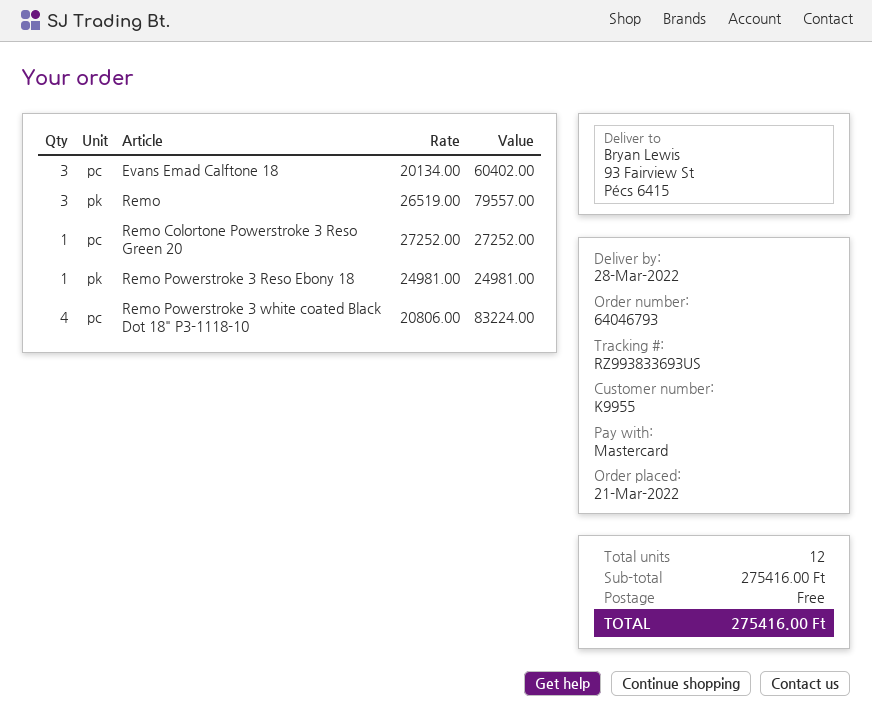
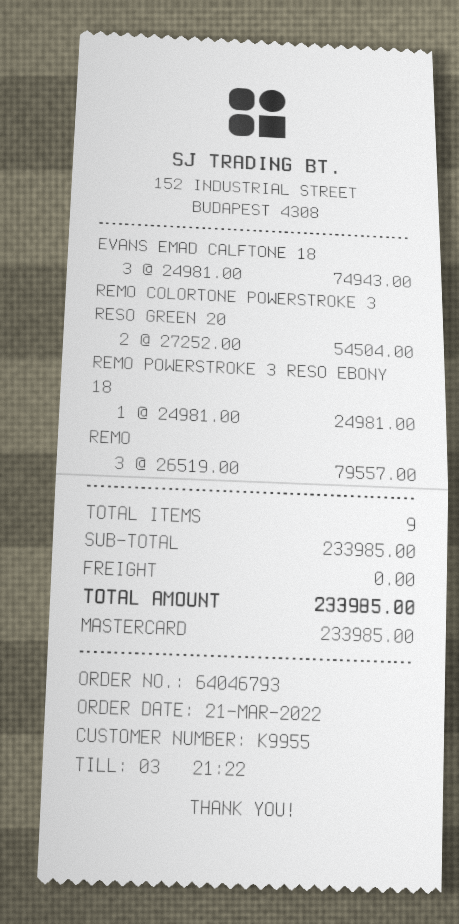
Evans Emad Calftone 18: 3 x 20134.00 = 60402.00 -> 3 x 24981.00 = 74943.00
Remo Colortone Powerstroke 3 Reso Green 20: 1 x 27252.00 = 27252.00 -> 2 x 27252.00 = 54504.00
Remo Powerstroke 3 white coated Black Dot 18" P3-1118-10: 4 x 20806.00 = 83224.00 -> none
total quantity: 12 -> 9
subtotal: 275416.00 -> 233985.00
total: 275416.00 -> 233985.00

